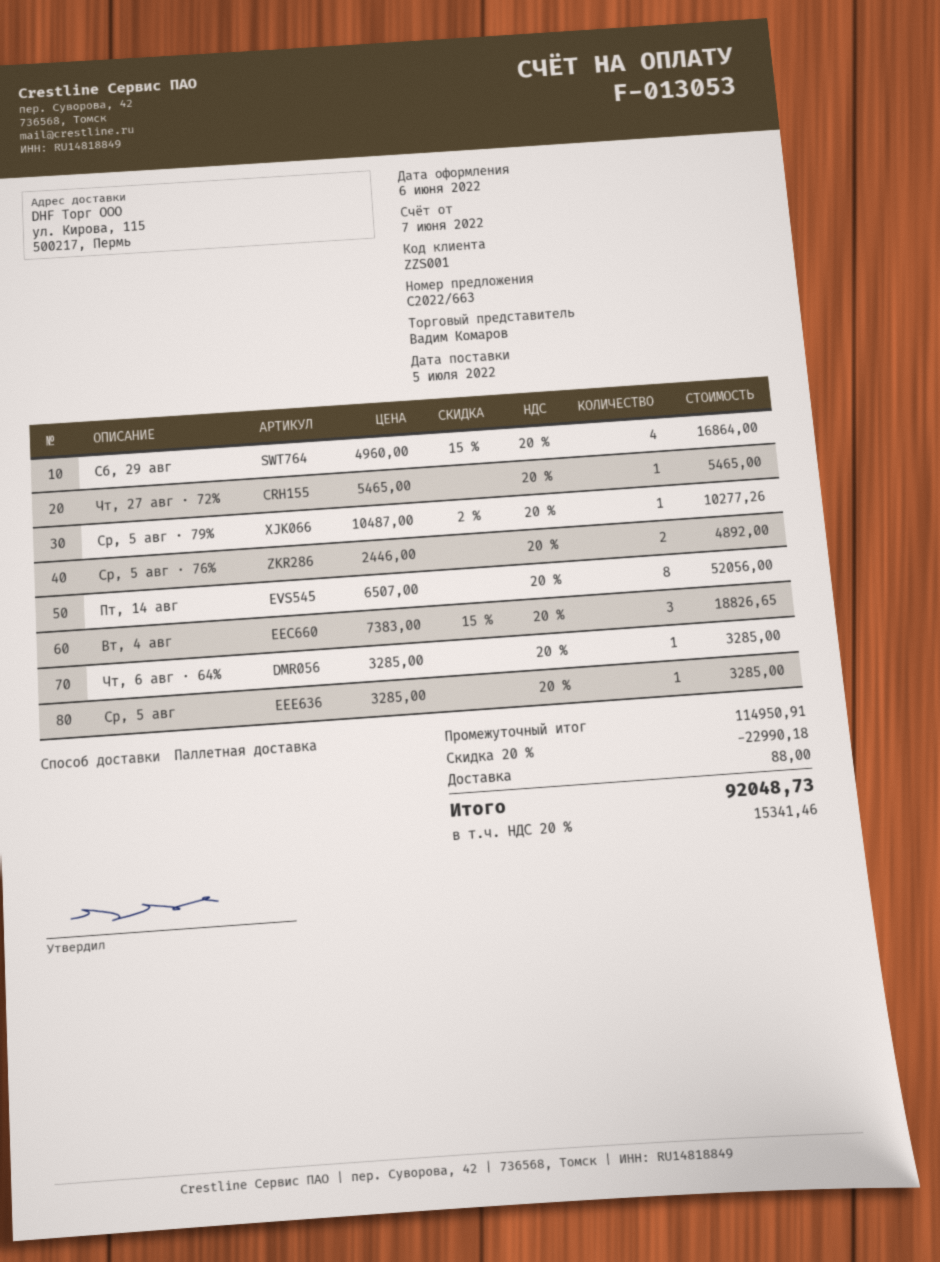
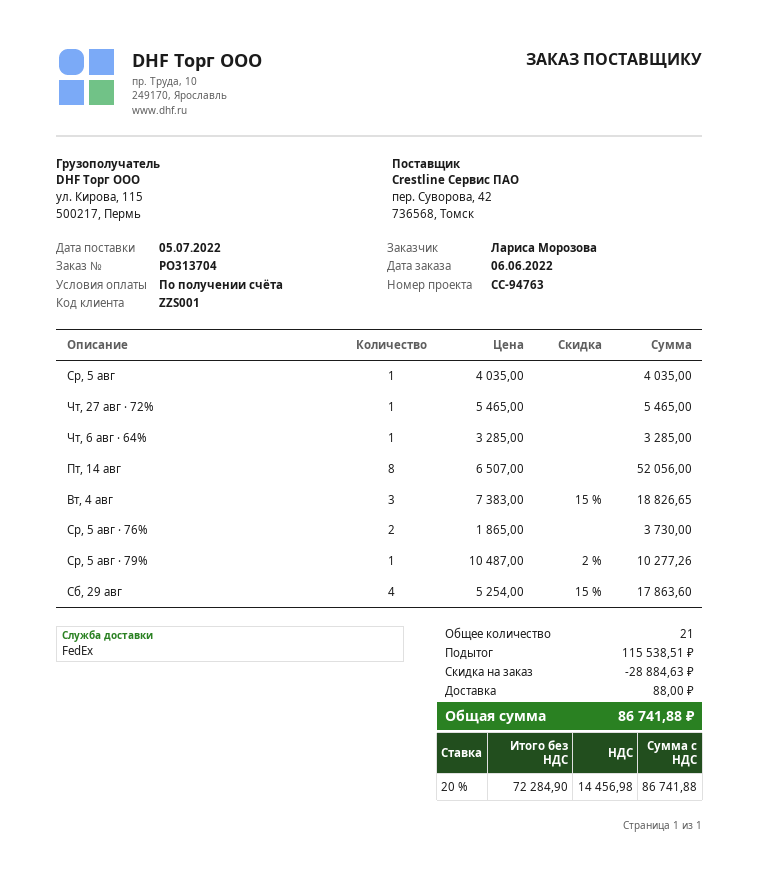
shipping method: pallet freight -> FedEx
Сб, 29 авг: 4 x 4960.00 - 15% = 16864.00 -> 4 x 5254.00 - 15% = 17863.60
Ср, 5 авг · 76%: 2 x 2446.00 = 4892.00 -> 2 x 1865.00 = 3730.00
Ср, 5 авг: 1 x 3285.00 = 3285.00 -> 1 x 4035.00 = 4035.00
subtotal: 114950.91 -> 115538.51
discount: 22990.18 -> 28884.63
tax: 20% = 15341.46 -> 20% = 14456.98
total: 92048.73 -> 86741.88

